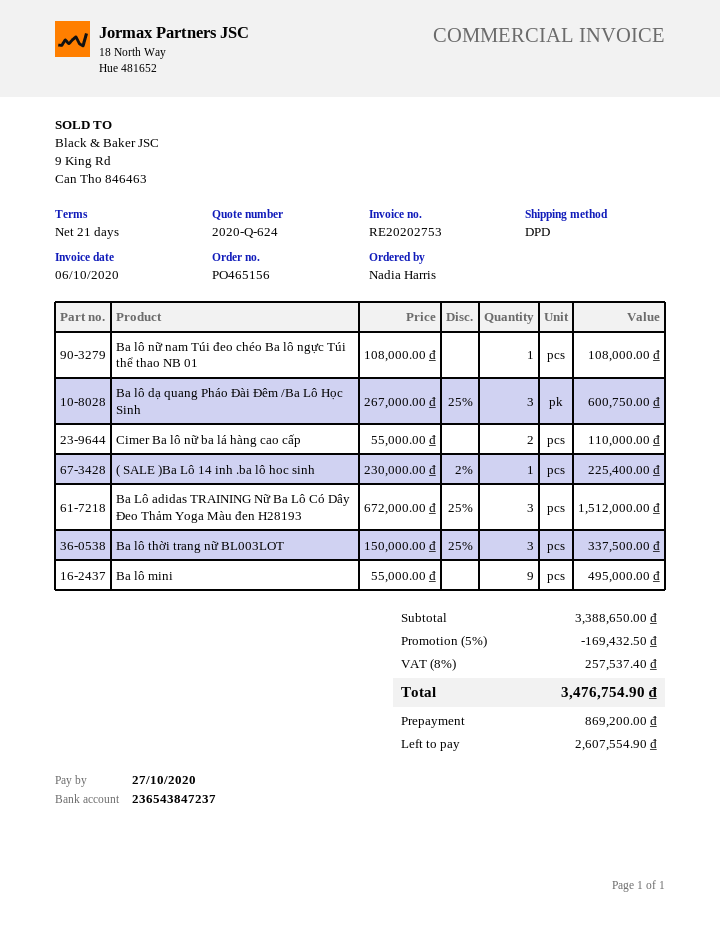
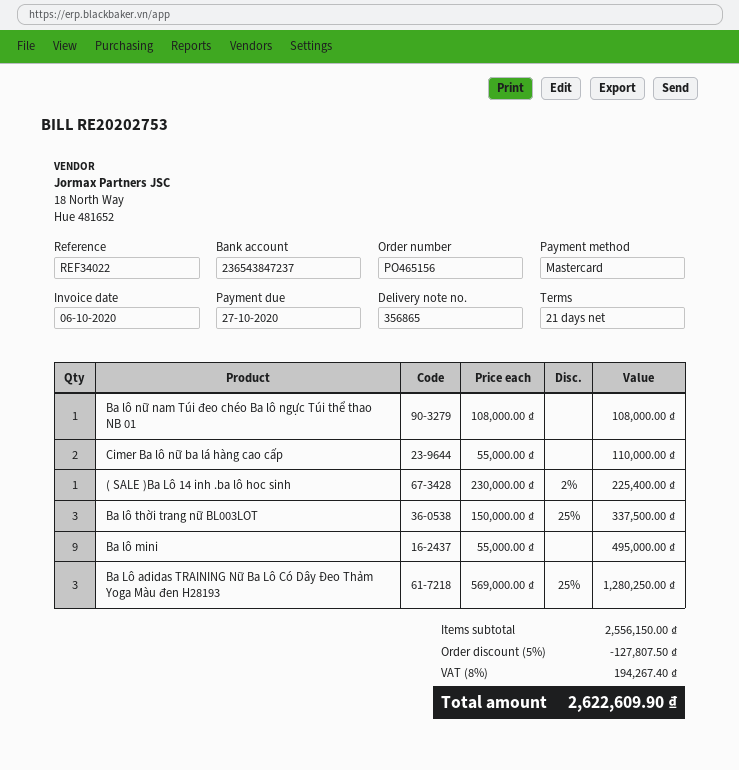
Ba lô dạ quang Pháo Đài Đêm /Ba Lô Học Sinh: 3 x 267000.00 - 25% = 600750.00 -> none
Ba Lô adidas TRAINING Nữ Ba Lô Có Dây Đeo Thảm Yoga Màu đen H28193: 3 x 672000.00 - 25% = 1512000.00 -> 3 x 569000.00 - 25% = 1280250.00
subtotal: 3388650.00 -> 2556150.00
discount: 5% = 169432.50 -> 5% = 127807.50
tax: 8% = 257537.40 -> 8% = 194267.40
total: 3476754.90 -> 2622609.90

